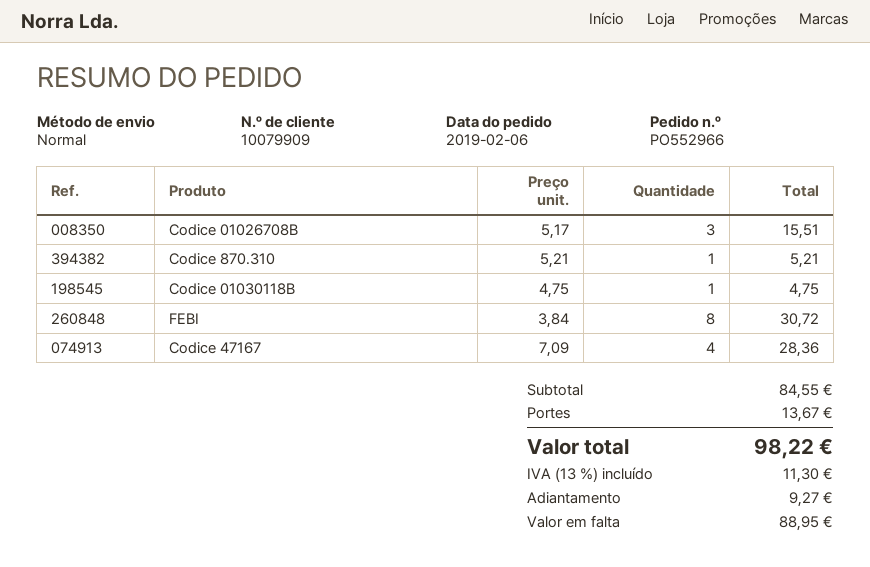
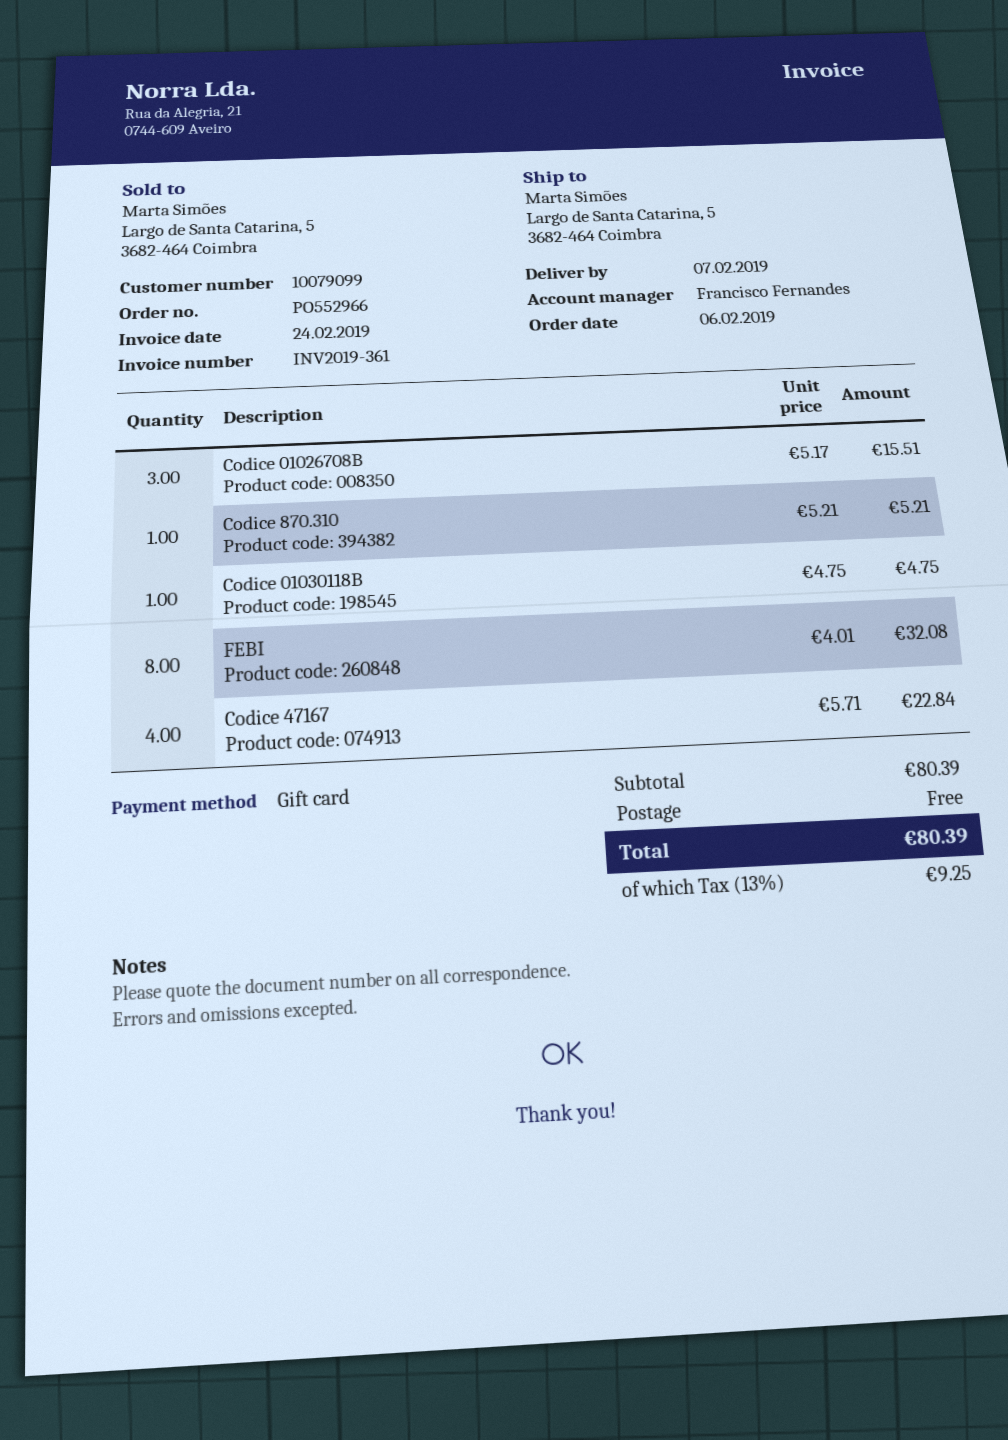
customer number: 10079909 -> 10079099
FEBI: 8 x 3.84 = 30.72 -> 8 x 4.01 = 32.08
Codice 47167: 4 x 7.09 = 28.36 -> 4 x 5.71 = 22.84
subtotal: 84.55 -> 80.39
shipping: 13.67 -> 0.00
tax: 13% = 11.30 -> 13% = 9.25
total: 98.22 -> 80.39

